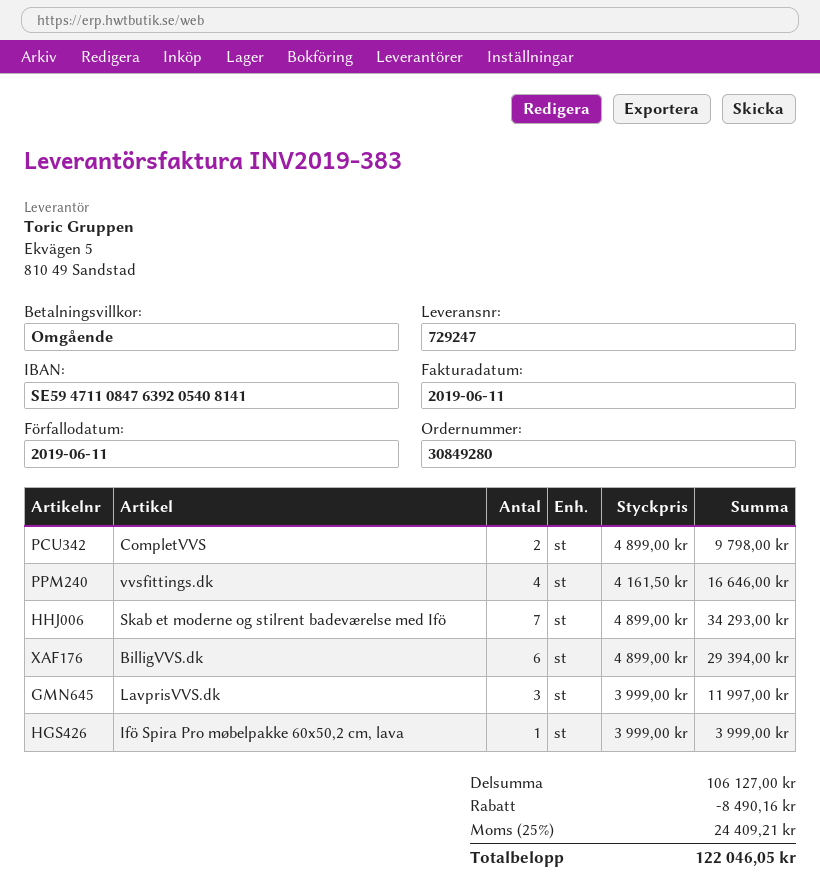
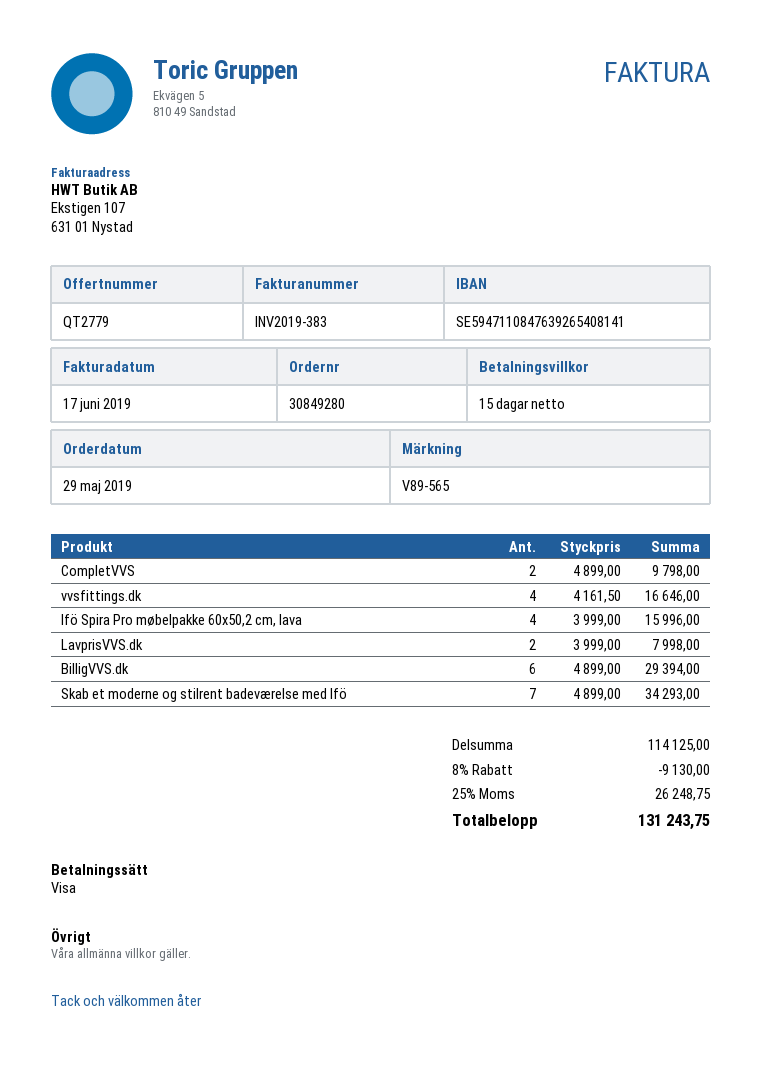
invoice date: 2019-06-11 -> 2019-06-17
payment terms: on receipt -> 15 days
bank account: SE5947110847639205408141 -> SE5947110847639265408141
LavprisVVS.dk: 3 x 3999.00 = 11997.00 -> 2 x 3999.00 = 7998.00
Ifö Spira Pro møbelpakke 60x50,2 cm, lava: 1 x 3999.00 = 3999.00 -> 4 x 3999.00 = 15996.00
subtotal: 106127.00 -> 114125.00
discount: 8490.16 -> 9130.00
tax: 25% = 24409.21 -> 25% = 26248.75
total: 122046.05 -> 131243.75

